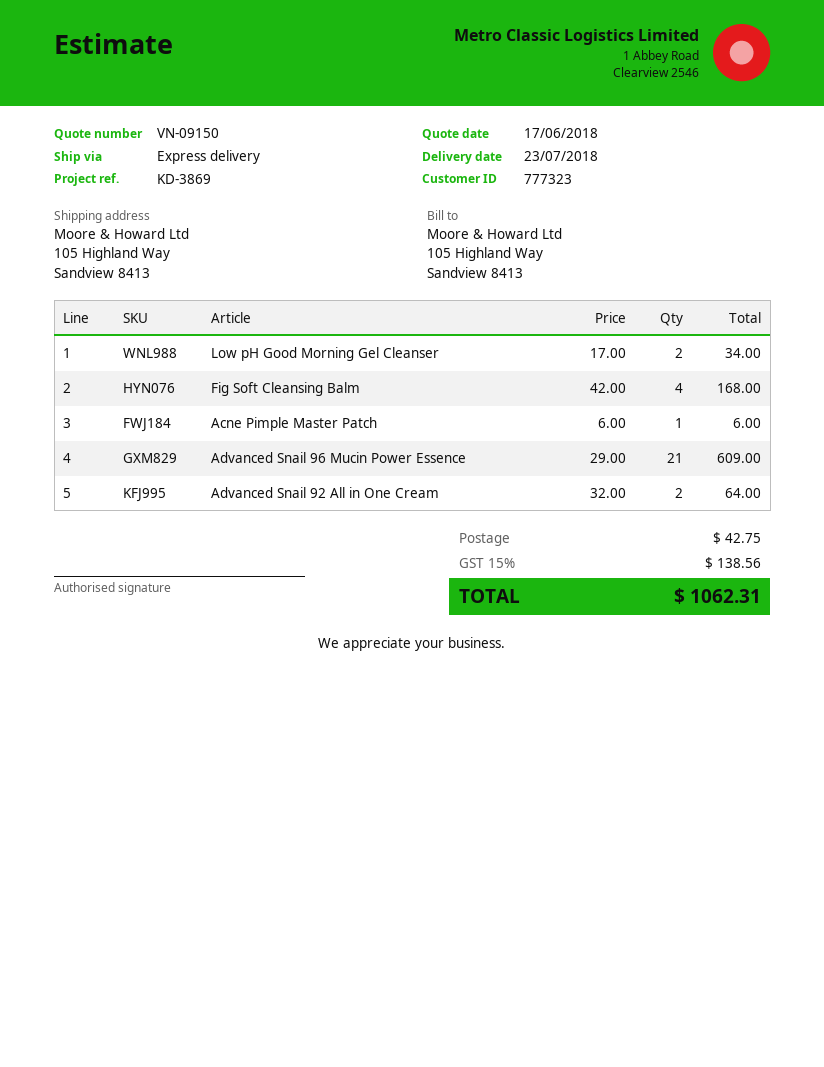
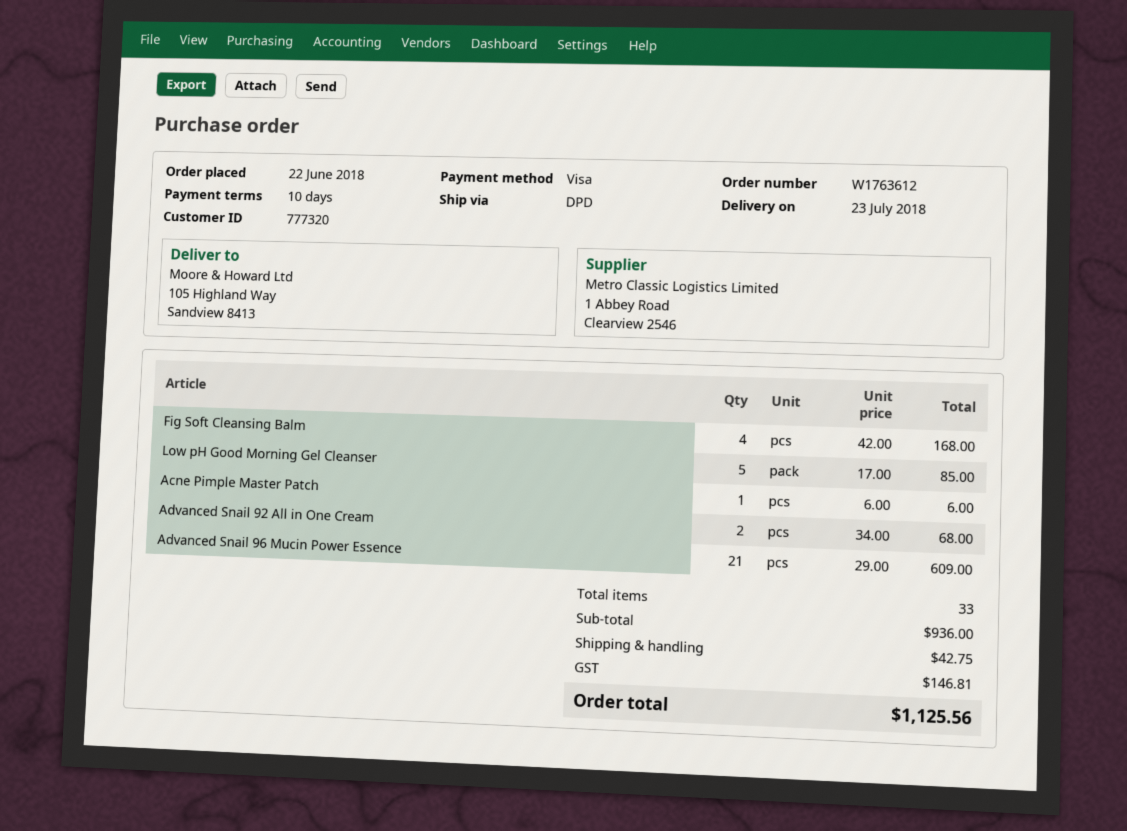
customer number: 777323 -> 777320
shipping method: express -> DPD
Low pH Good Morning Gel Cleanser: 2 x 17.00 = 34.00 -> 5 x 17.00 = 85.00
Advanced Snail 92 All in One Cream: 2 x 32.00 = 64.00 -> 2 x 34.00 = 68.00
tax: 138.56 -> 146.81
total: 1062.31 -> 1125.56

